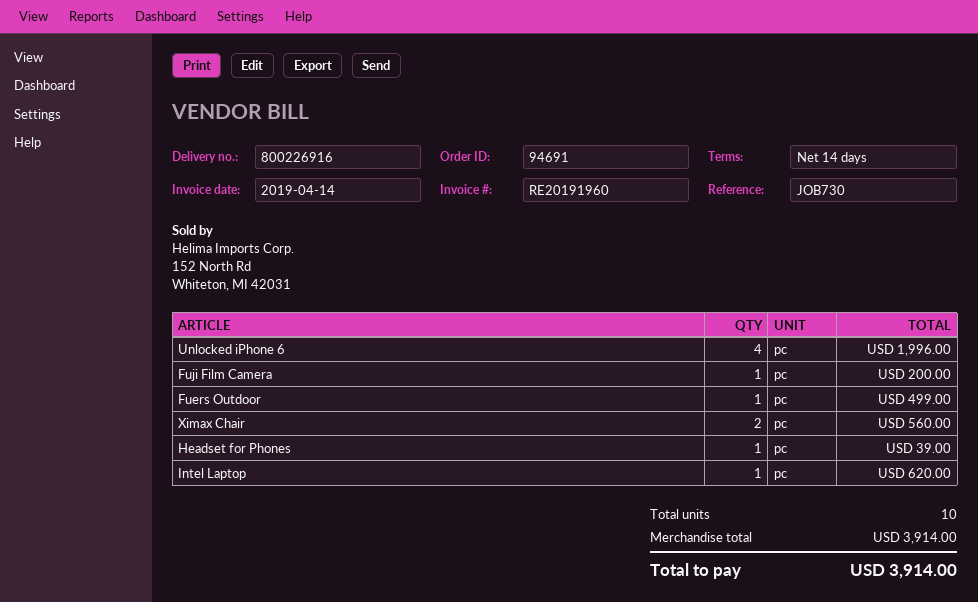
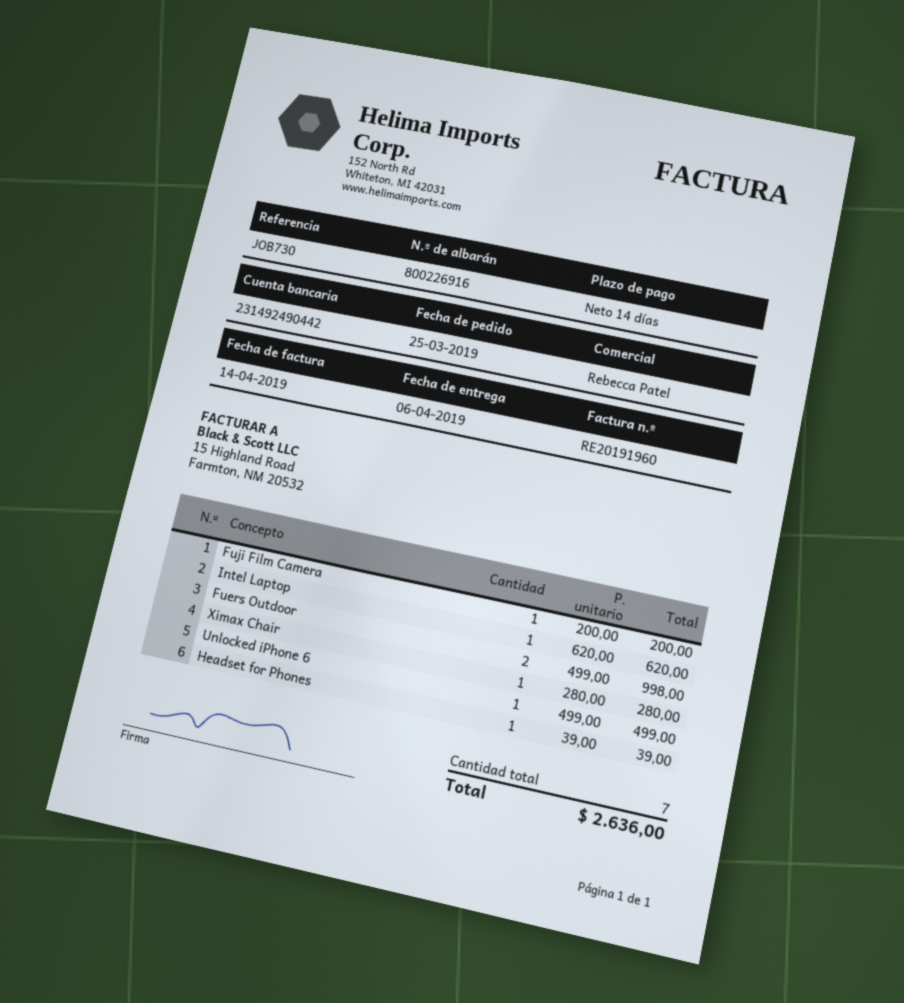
Unlocked iPhone 6: 4 for 1996.00 -> 1 for 499.00
Fuers Outdoor: 1 for 499.00 -> 2 for 998.00
Ximax Chair: 2 for 560.00 -> 1 for 280.00
total quantity: 10 -> 7
total: 3914.00 -> 2636.00

